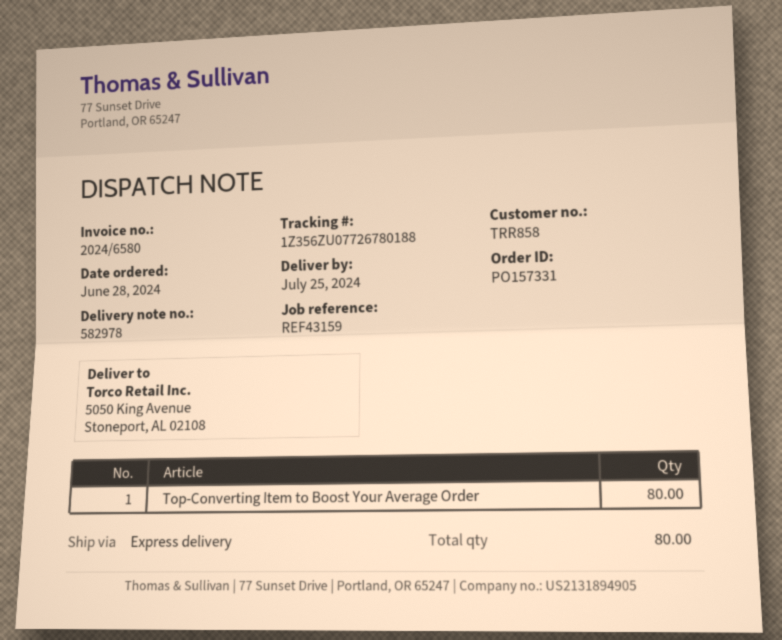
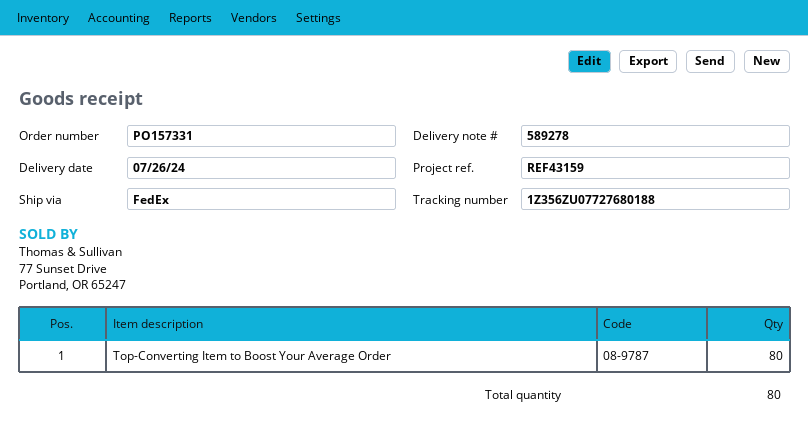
delivery note number: 582978 -> 589278
delivery date: 2024-07-25 -> 2024-07-26
shipping method: express -> FedEx
tracking number: 1Z356ZU07726780188 -> 1Z356ZU07727680188

